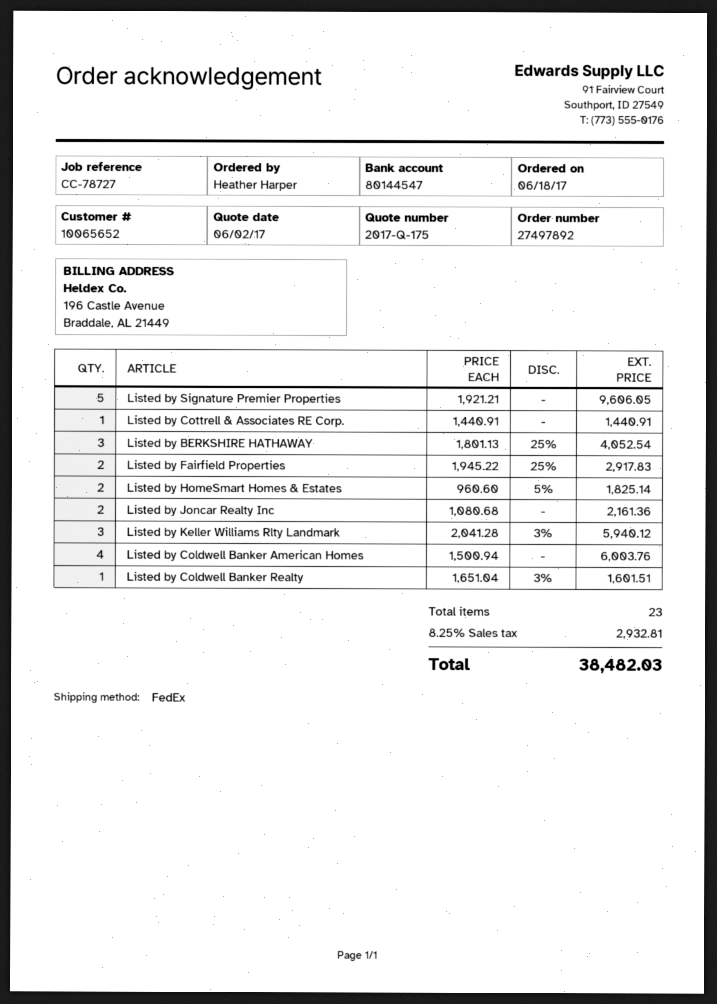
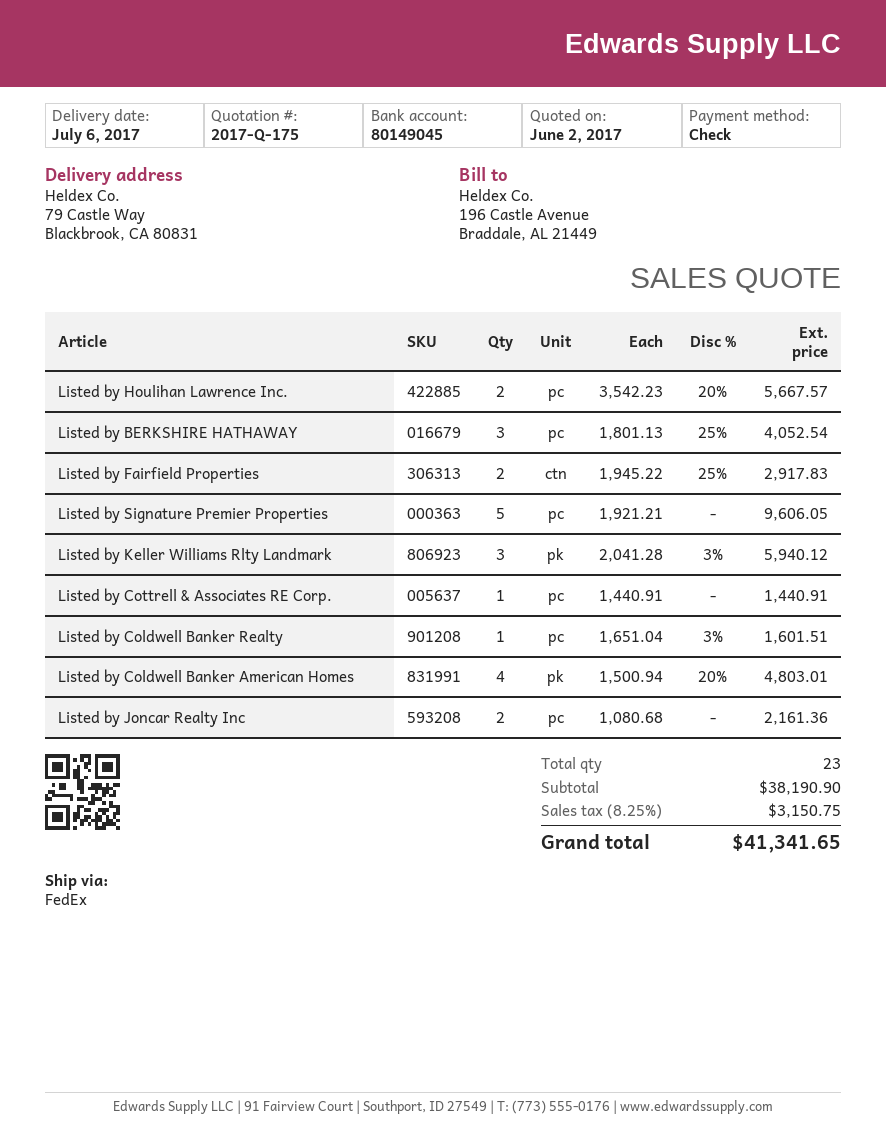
bank account: 80144547 -> 80149045
Listed by HomeSmart Homes & Estates: 2 x 960.60 - 5% = 1825.14 -> none
Listed by Coldwell Banker American Homes: 4 x 1500.94 = 6003.76 -> 4 x 1500.94 - 20% = 4803.01
Listed by Houlihan Lawrence Inc.: none -> 2 x 3542.23 - 20% = 5667.57
tax: 8.25% = 2932.81 -> 8.25% = 3150.75
total: 38482.03 -> 41341.65

